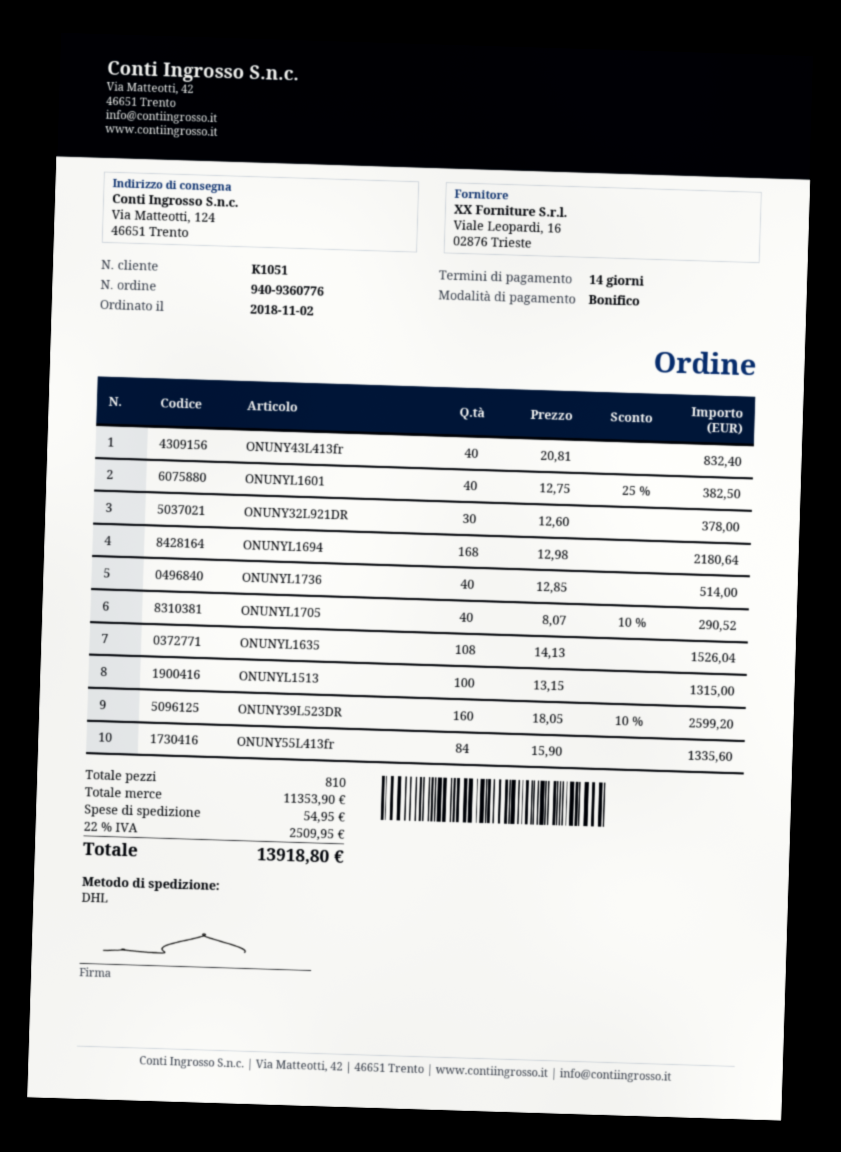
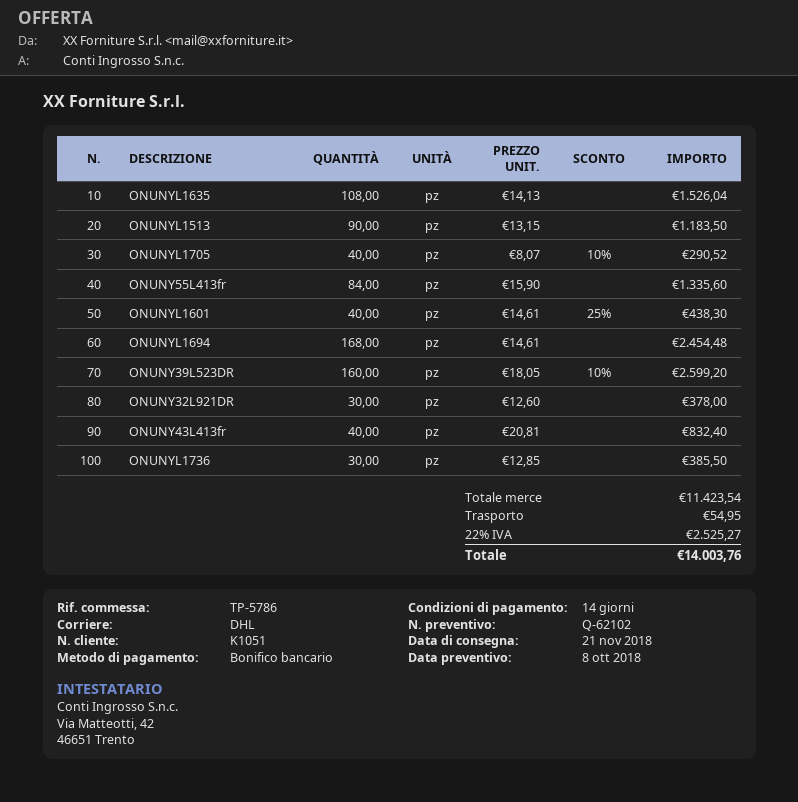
ONUNYL1601: 40 x 12.75 - 25% = 382.50 -> 40 x 14.61 - 25% = 438.30
ONUNYL1694: 168 x 12.98 = 2180.64 -> 168 x 14.61 = 2454.48
ONUNYL1736: 40 x 12.85 = 514.00 -> 30 x 12.85 = 385.50
ONUNYL1513: 100 x 13.15 = 1315.00 -> 90 x 13.15 = 1183.50
subtotal: 11353.90 -> 11423.54
tax: 22% = 2509.95 -> 22% = 2525.27
total: 13918.80 -> 14003.76

